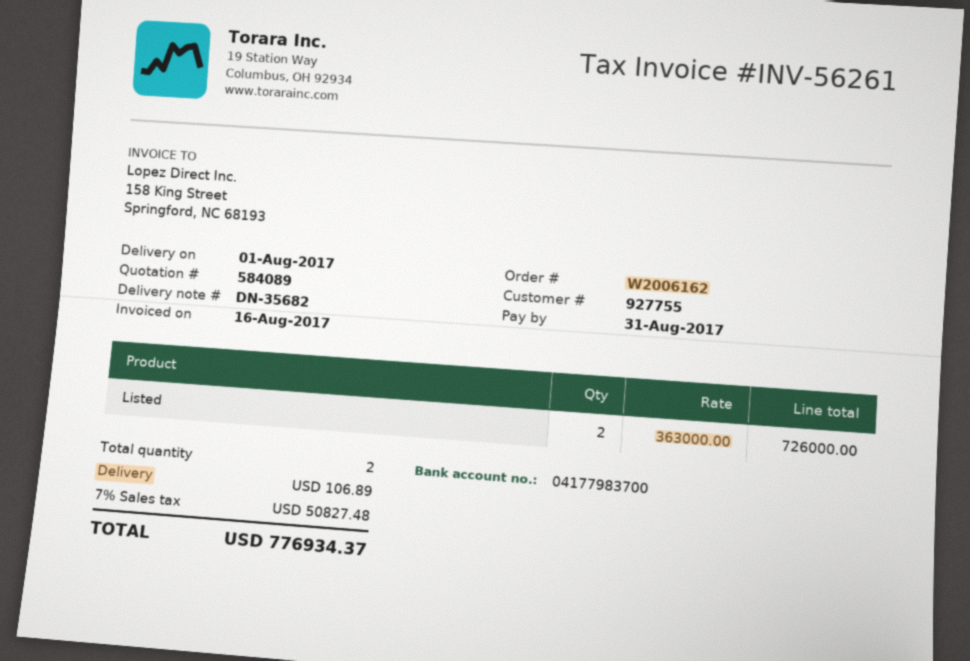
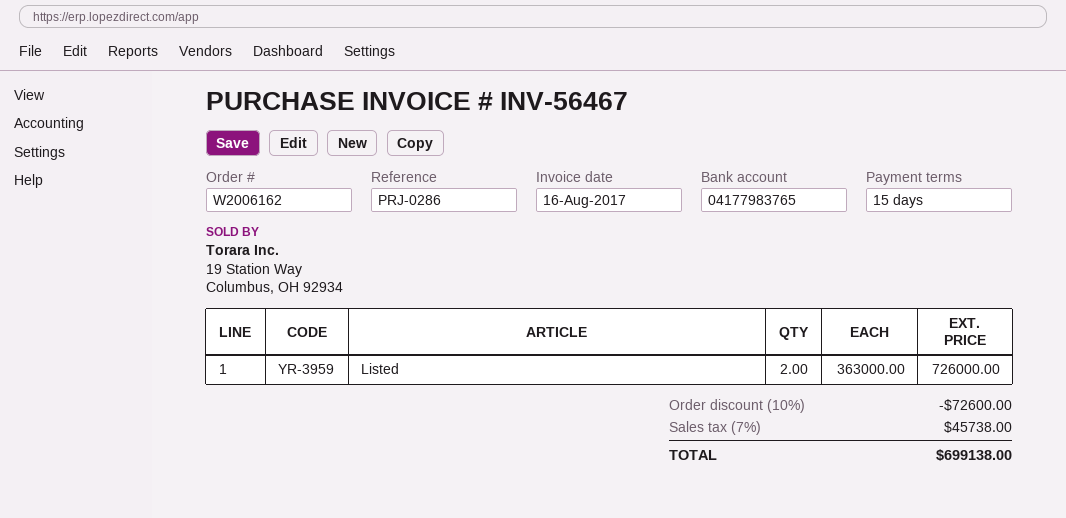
invoice number: INV-56261 -> INV-56467
bank account: 04177983700 -> 04177983765
discount: none -> 10% = 72600.00
shipping: 106.89 -> none
tax: 7% = 50827.48 -> 7% = 45738.00
total: 776934.37 -> 699138.00

